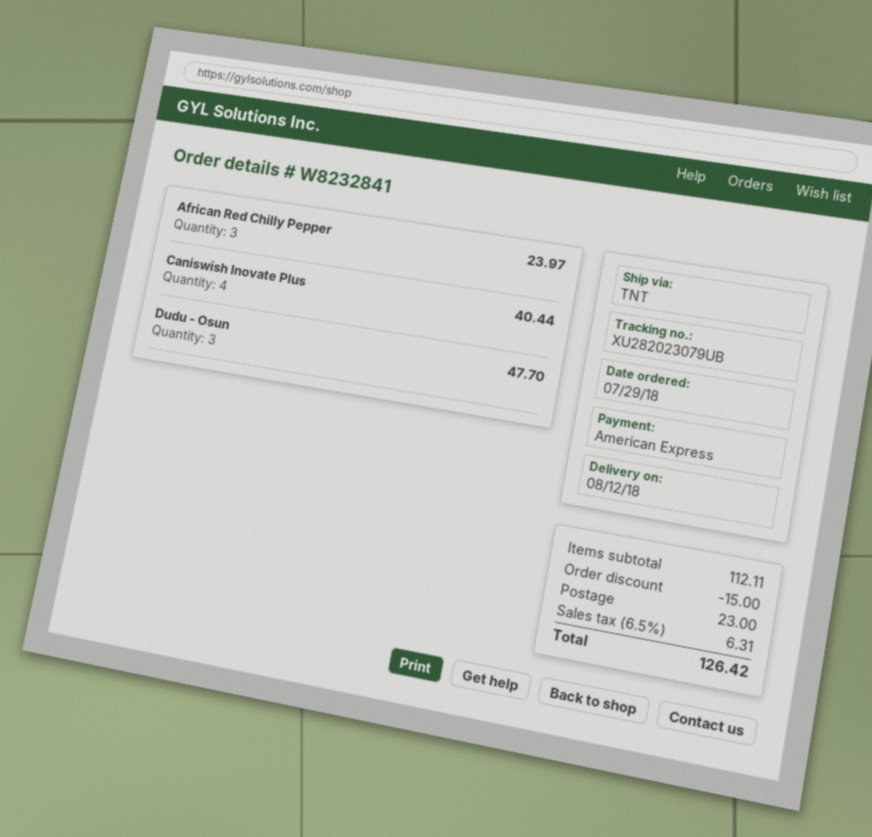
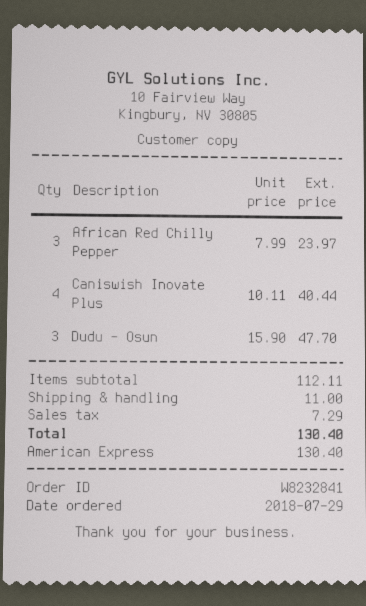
discount: 15.00 -> none
shipping: 23.00 -> 11.00
tax: 6.31 -> 7.29
total: 126.42 -> 130.40

